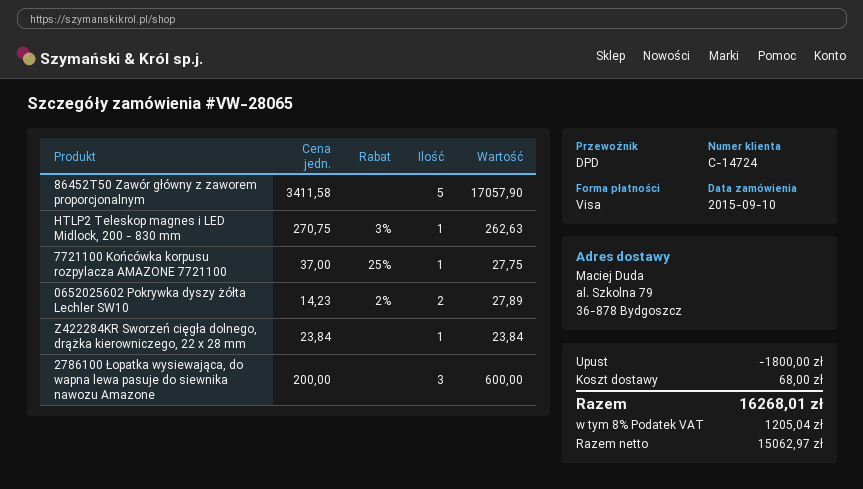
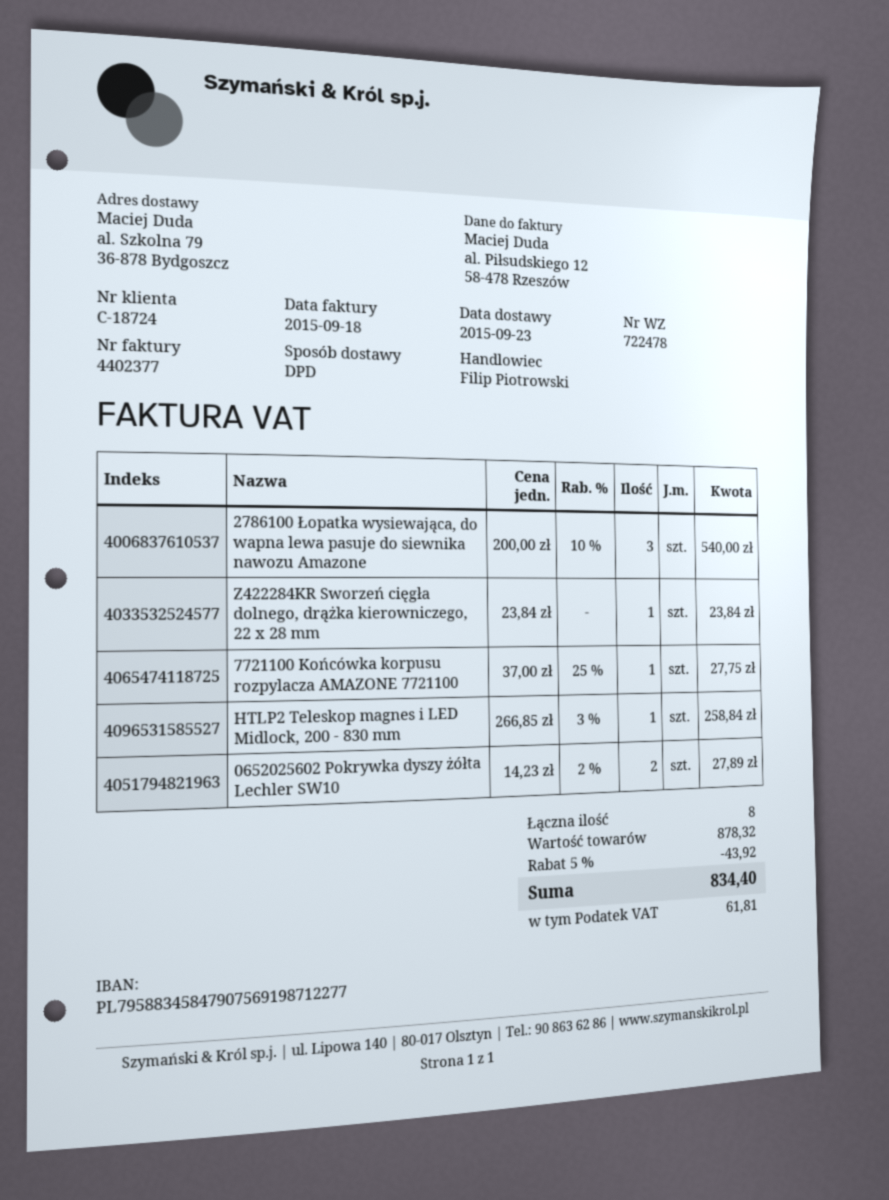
customer number: C-14724 -> C-18724
86452T50 Zawór główny z zaworem proporcjonalnym: 5 x 3411.58 = 17057.90 -> none
HTLP2 Teleskop magnes i LED Midlock, 200 - 830 mm: 1 x 270.75 - 3% = 262.63 -> 1 x 266.85 - 3% = 258.84
2786100 Łopatka wysiewająca, do wapna lewa pasuje do siewnika nawozu Amazone: 3 x 200.00 = 600.00 -> 3 x 200.00 - 10% = 540.00
discount: 1800.00 -> 43.92
shipping: 68.00 -> none
tax: 1205.04 -> 61.81
total: 16268.01 -> 834.40

